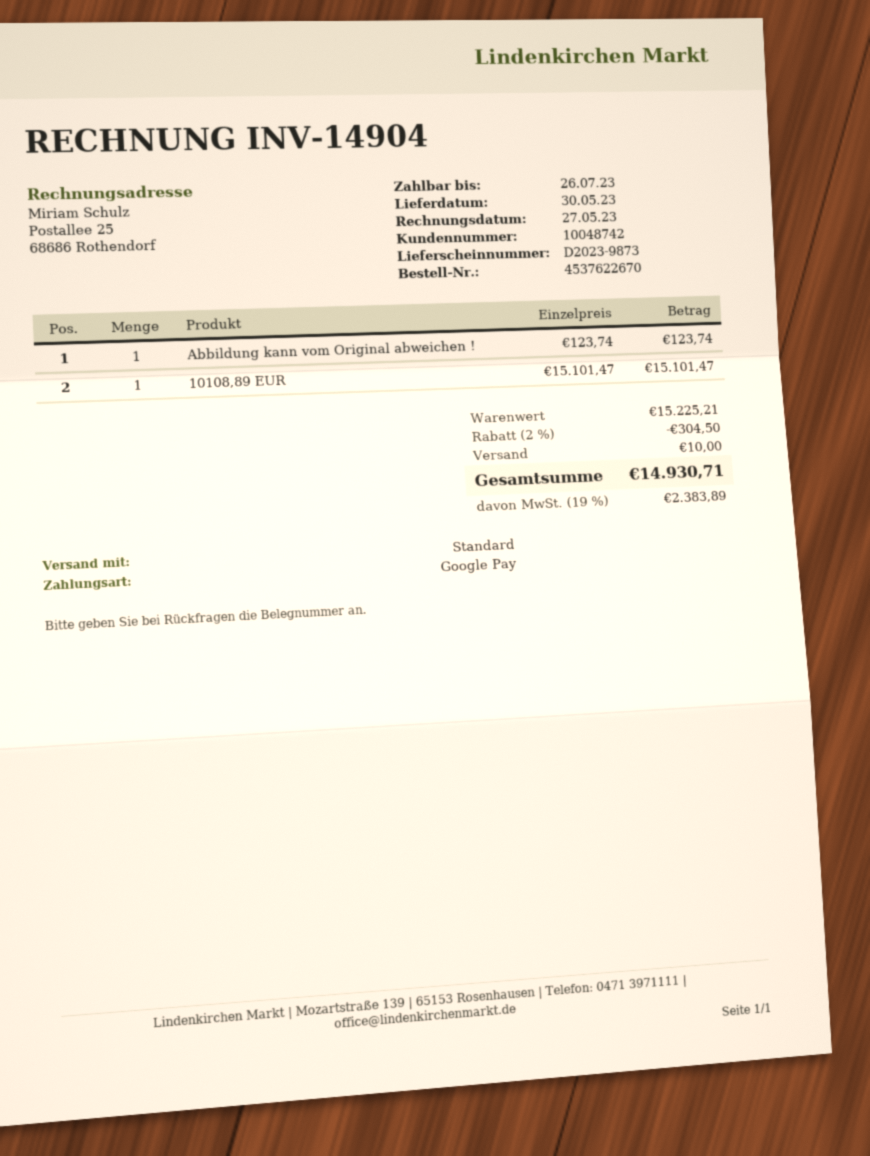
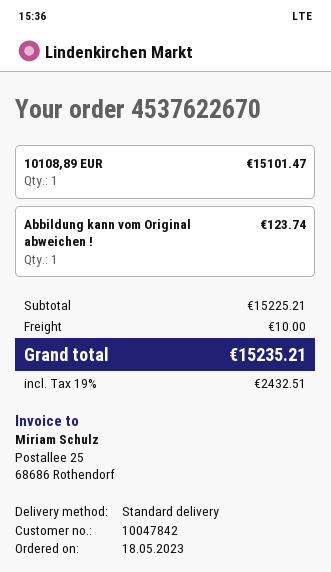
customer number: 10048742 -> 10047842
discount: 2% = 304.50 -> none
tax: 19% = 2383.89 -> 19% = 2432.51
total: 14930.71 -> 15235.21

